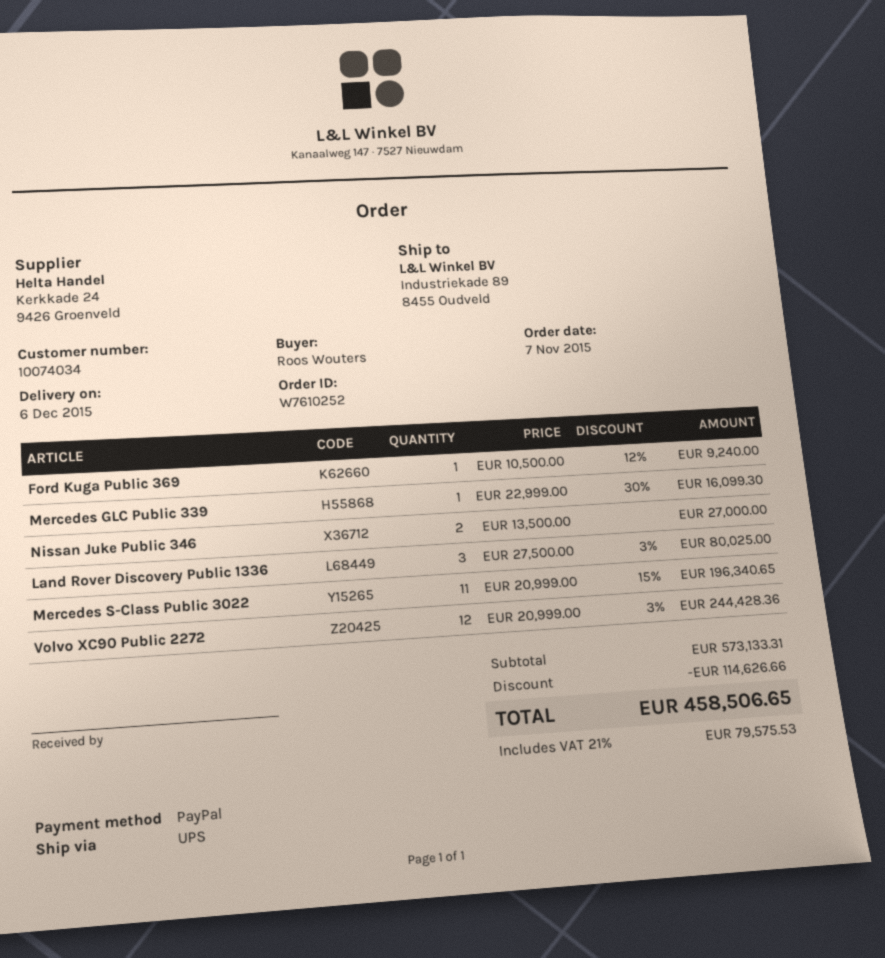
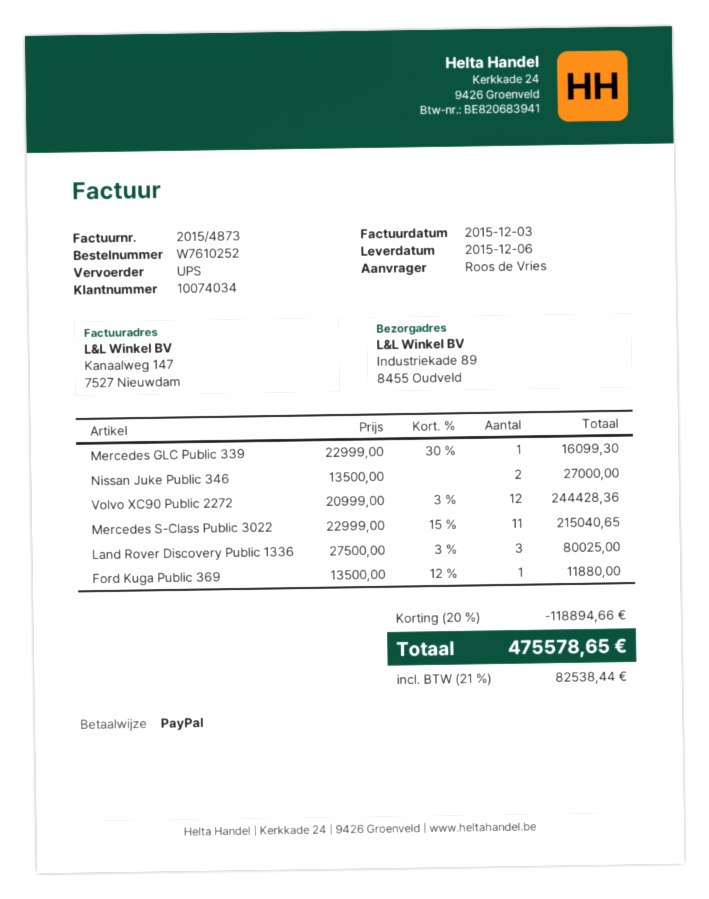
ordered by: Roos Wouters -> Roos de Vries
Ford Kuga Public 369: 1 x 10500.00 - 12% = 9240.00 -> 1 x 13500.00 - 12% = 11880.00
Mercedes S-Class Public 3022: 11 x 20999.00 - 15% = 196340.65 -> 11 x 22999.00 - 15% = 215040.65
discount: 114626.66 -> 118894.66
tax: 21% = 79575.53 -> 21% = 82538.44
total: 458506.65 -> 475578.65

